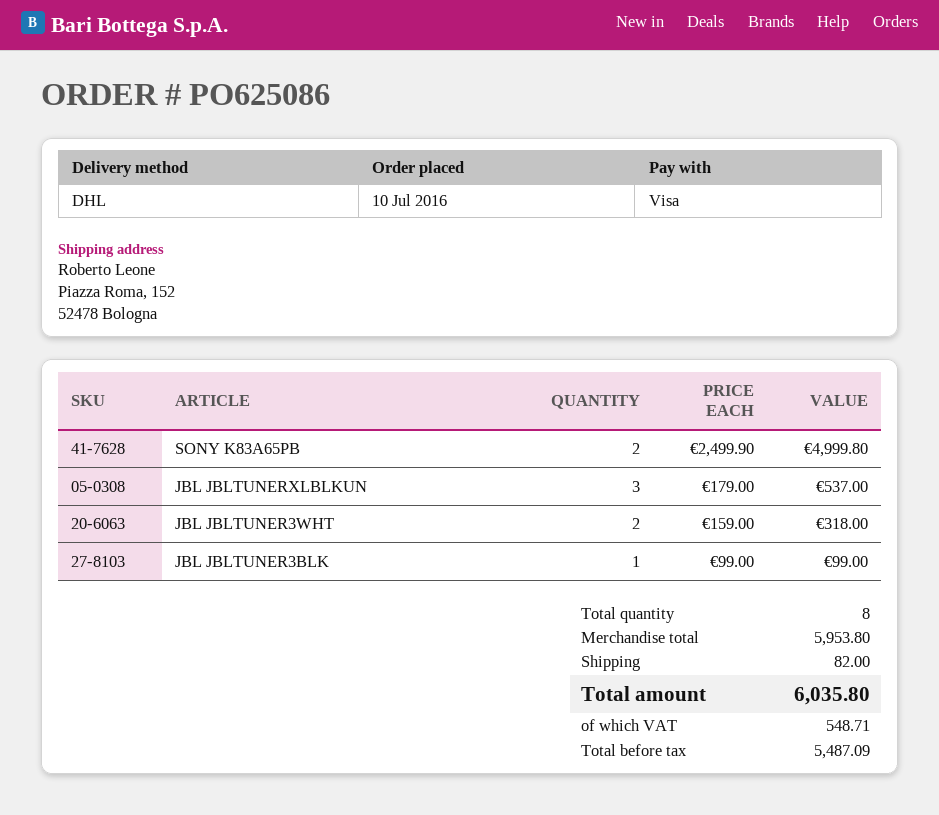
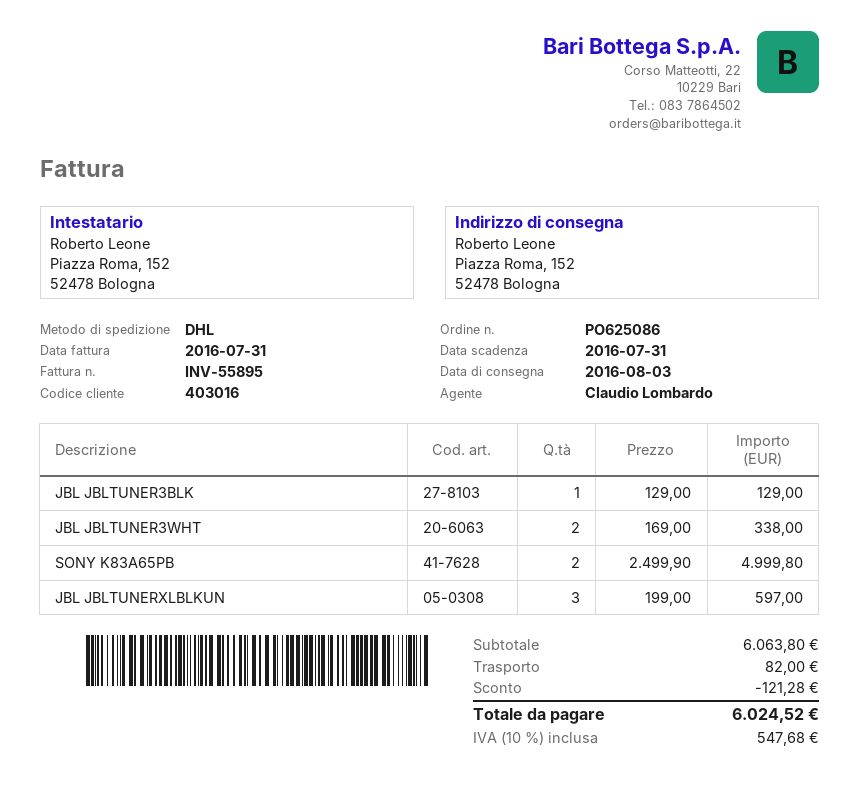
JBL JBLTUNERXLBLKUN: 3 x 179.00 = 537.00 -> 3 x 199.00 = 597.00
JBL JBLTUNER3WHT: 2 x 159.00 = 318.00 -> 2 x 169.00 = 338.00
JBL JBLTUNER3BLK: 1 x 99.00 = 99.00 -> 1 x 129.00 = 129.00
subtotal: 5953.80 -> 6063.80
discount: none -> 121.28
tax: 548.71 -> 547.68
total: 6035.80 -> 6024.52

